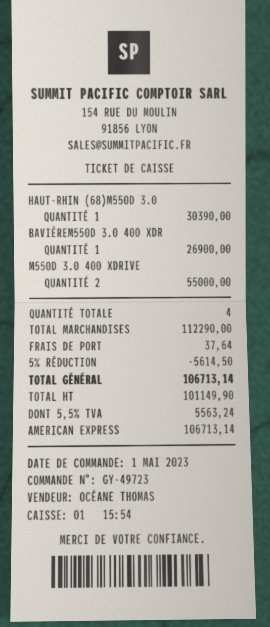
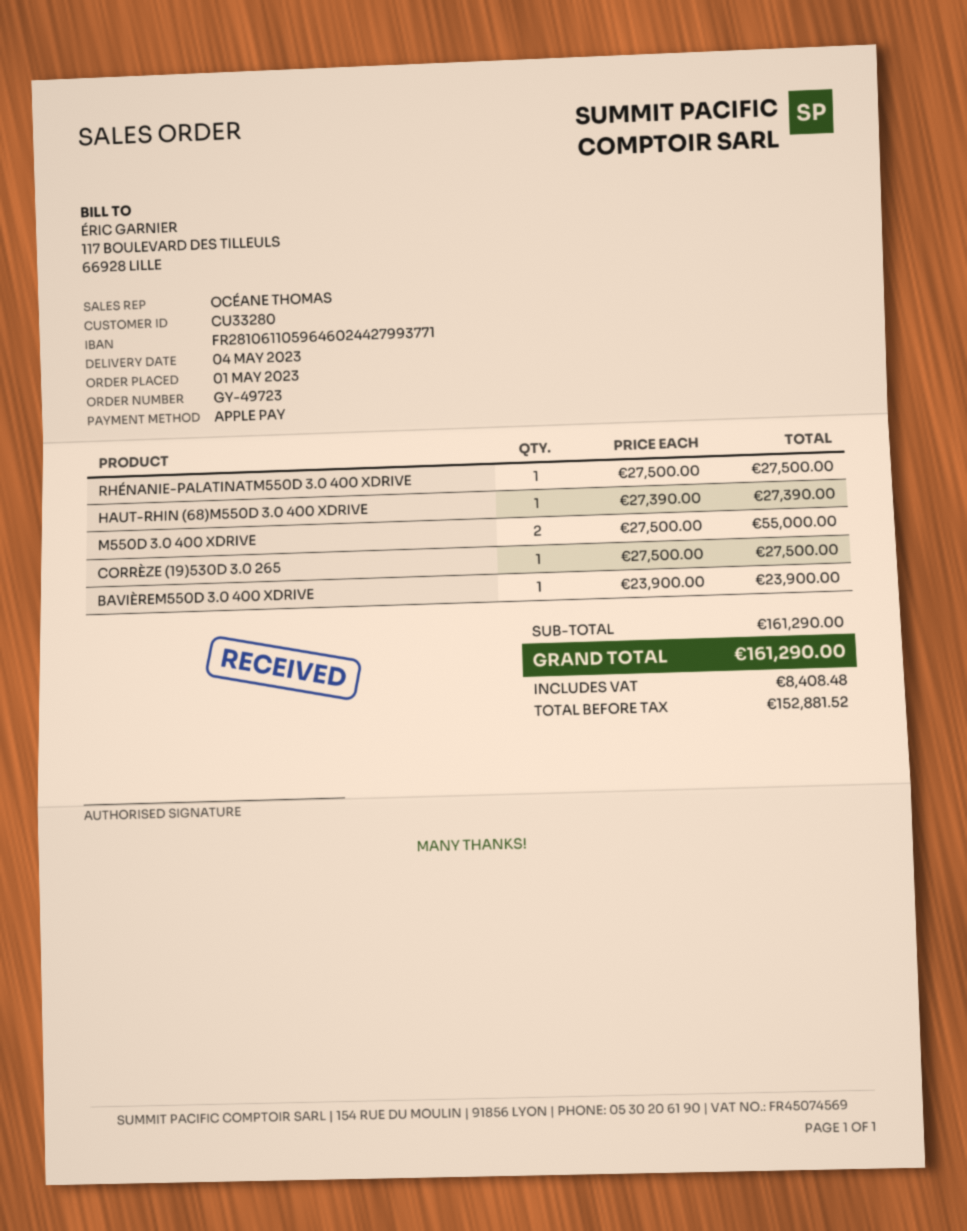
payment method: American Express -> Apple Pay
HAUT-RHIN (68)M550D 3.0: 1 for 30390.00 -> 1 for 27390.00
BAVIÈREM550D 3.0 400 XDR: 1 for 26900.00 -> 1 for 23900.00
RHÉNANIE-PALATINATM550D 3.0 400 XDRIVE: none -> 1 for 27500.00
CORRÈZE (19)530D 3.0 265: none -> 1 for 27500.00
subtotal: 112290.00 -> 161290.00
discount: 5% = 5614.50 -> none
shipping: 37.64 -> none
net: 101149.90 -> 152881.52
tax: 5563.24 -> 8408.48
total: 106713.14 -> 161290.00

